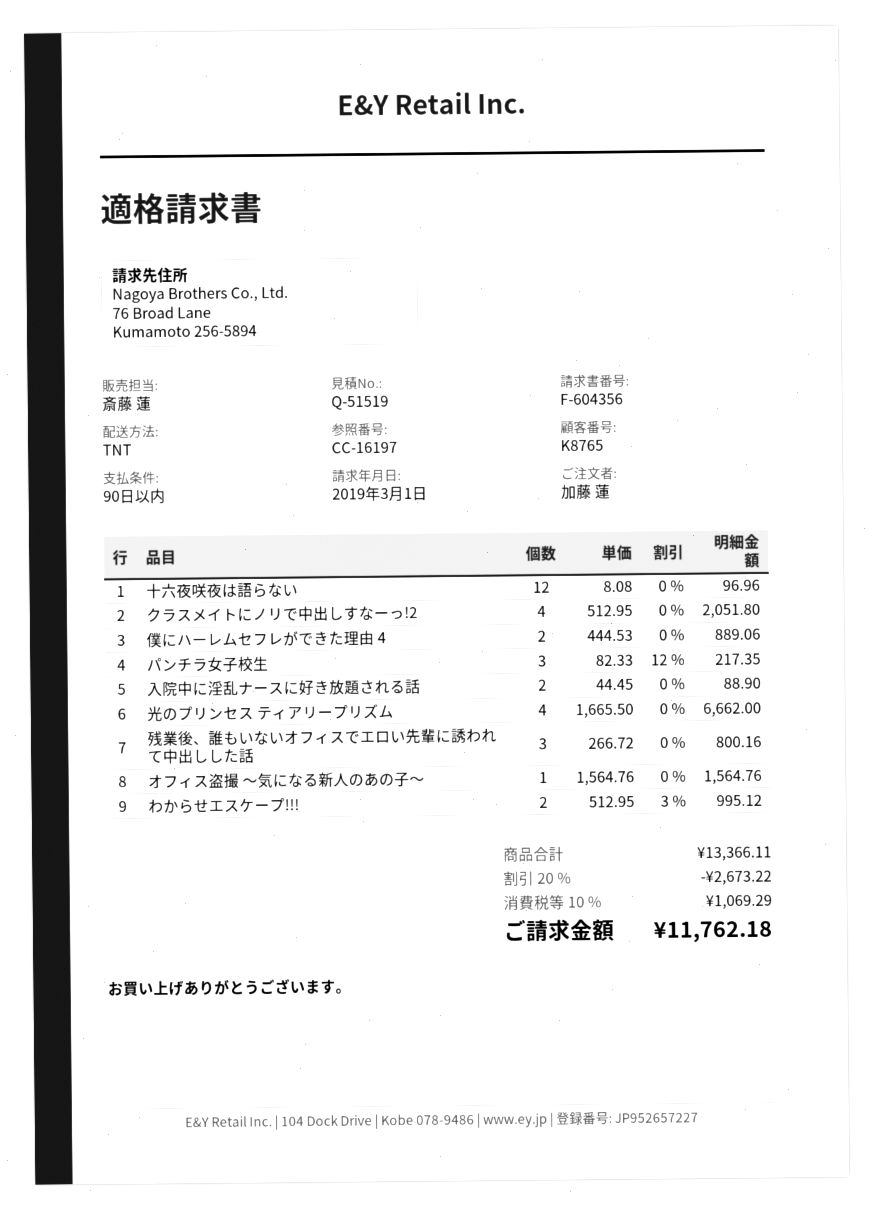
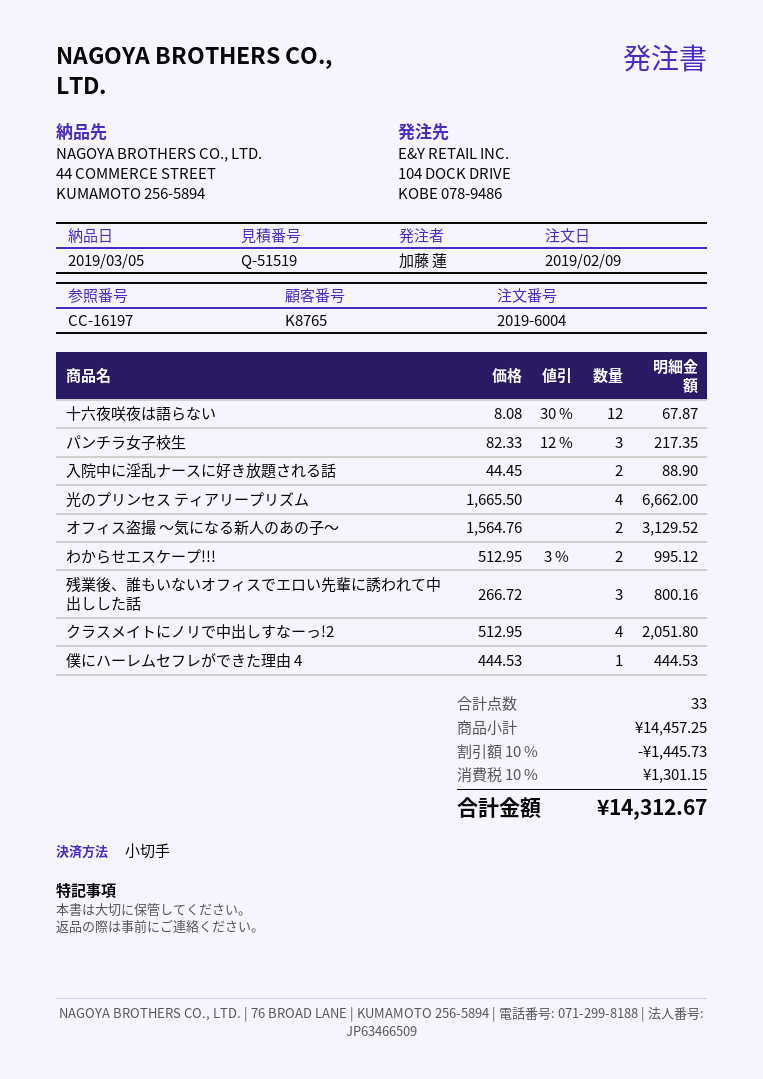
十六夜咲夜は語らない: 12 x 8.08 = 96.96 -> 12 x 8.08 - 30% = 67.87
僕にハーレムセフレができた理由 4: 2 x 444.53 = 889.06 -> 1 x 444.53 = 444.53
オフィス盗撮 〜気になる新人のあの子〜: 1 x 1564.76 = 1564.76 -> 2 x 1564.76 = 3129.52
subtotal: 13366.11 -> 14457.25
discount: 20% = 2673.22 -> 10% = 1445.73
tax: 10% = 1069.29 -> 10% = 1301.15
total: 11762.18 -> 14312.67

